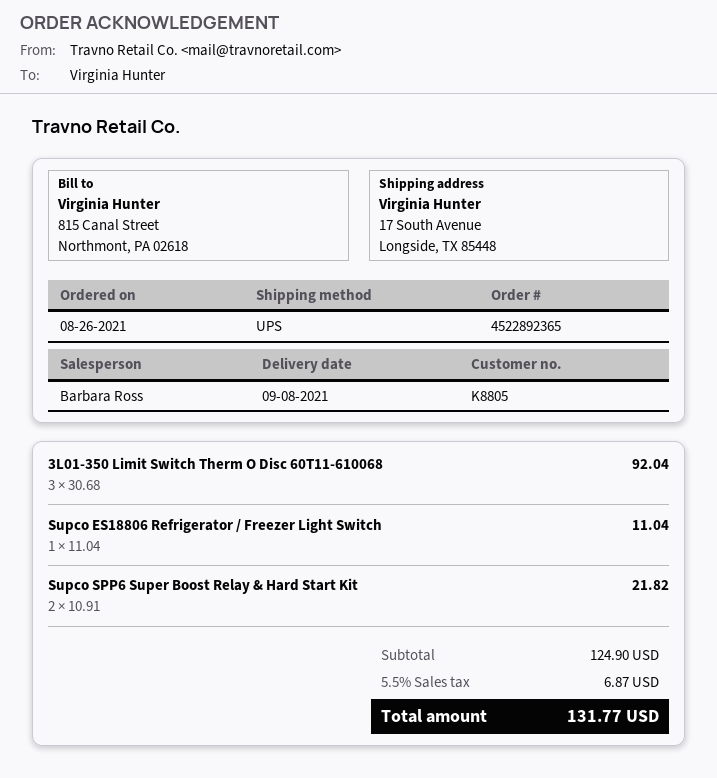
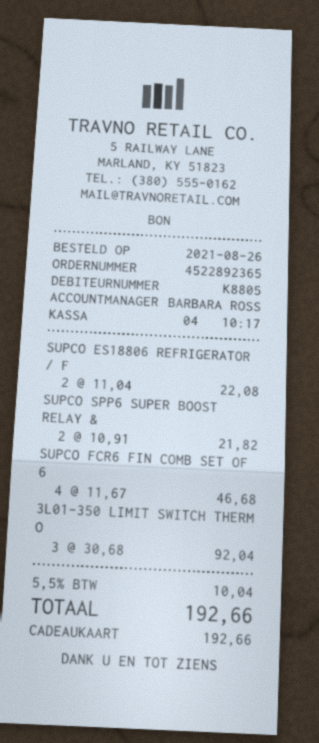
Supco ES18806 Refrigerator / Freezer Light Switch: 1 x 11.04 = 11.04 -> 2 x 11.04 = 22.08
SUPCO FCR6 FIN COMB SET OF 6: none -> 4 x 11.67 = 46.68
tax: 5.5% = 6.87 -> 5.5% = 10.04
total: 131.77 -> 192.66

